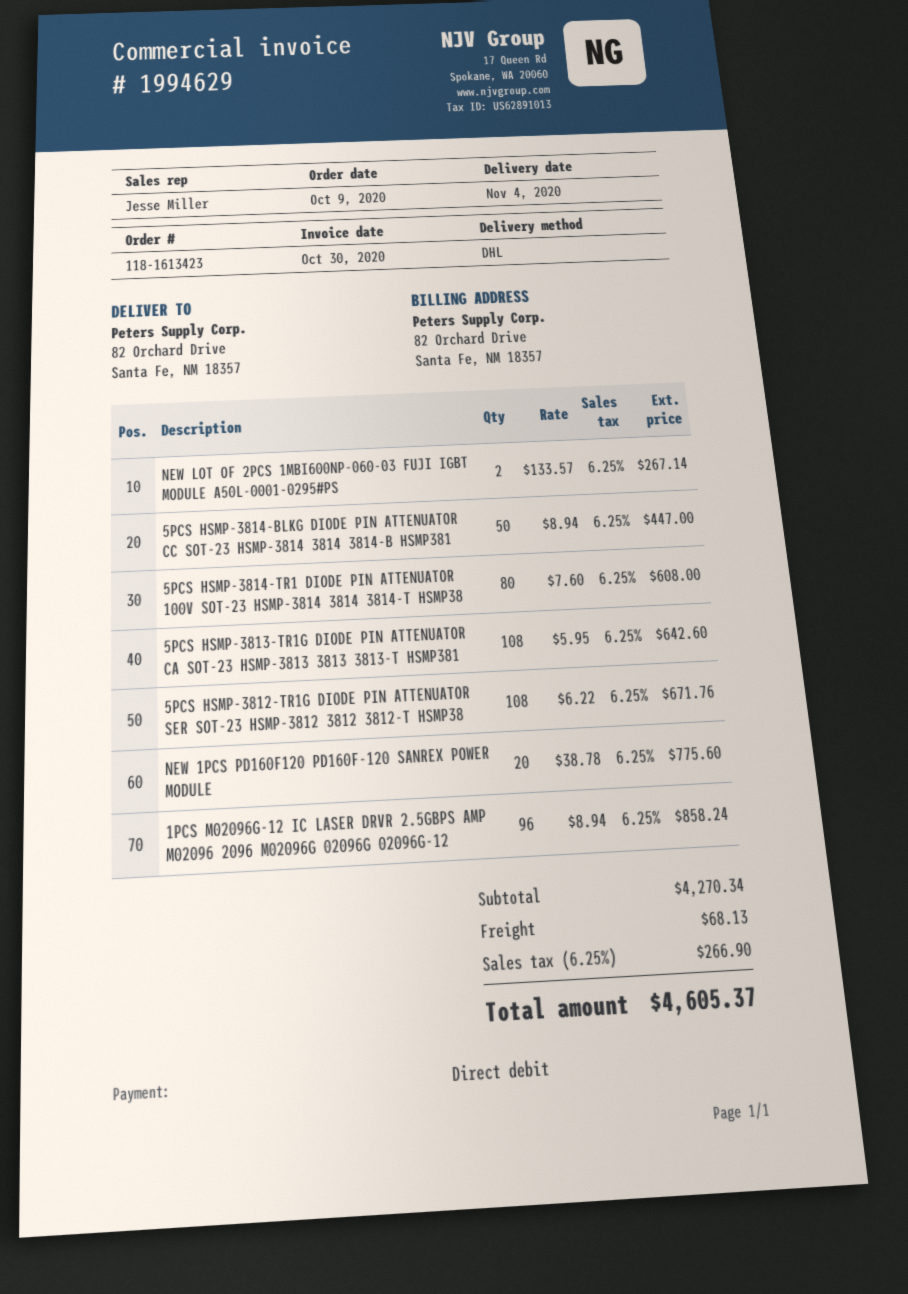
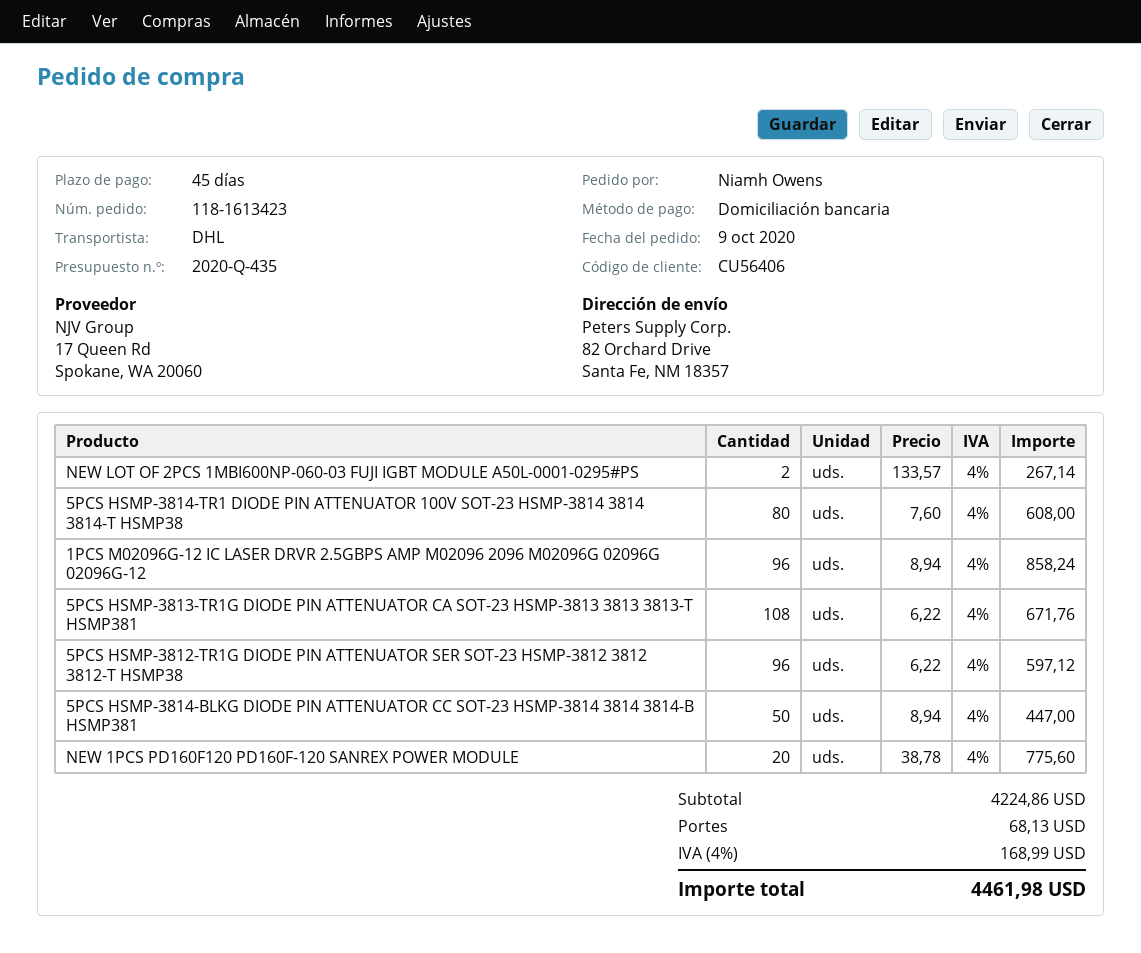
5PCS HSMP-3813-TR1G DIODE PIN ATTENUATOR CA SOT-23 HSMP-3813 3813 3813-T HSMP381: 108 x 5.95 = 642.60 -> 108 x 6.22 = 671.76
5PCS HSMP-3812-TR1G DIODE PIN ATTENUATOR SER SOT-23 HSMP-3812 3812 3812-T HSMP38: 108 x 6.22 = 671.76 -> 96 x 6.22 = 597.12
subtotal: 4270.34 -> 4224.86
tax: 6.25% = 266.90 -> 4% = 168.99
total: 4605.37 -> 4461.98

